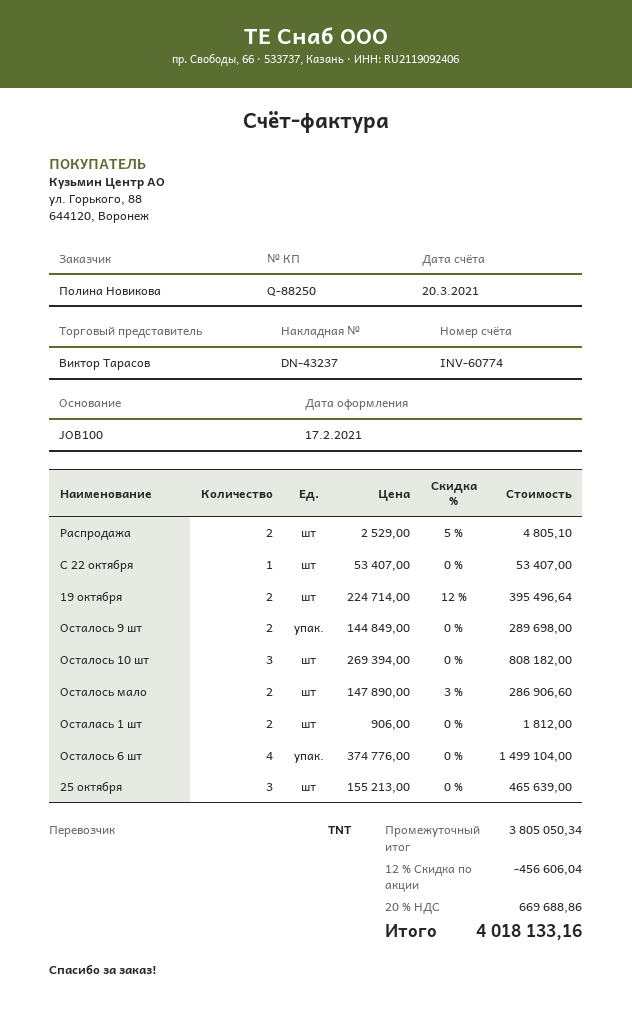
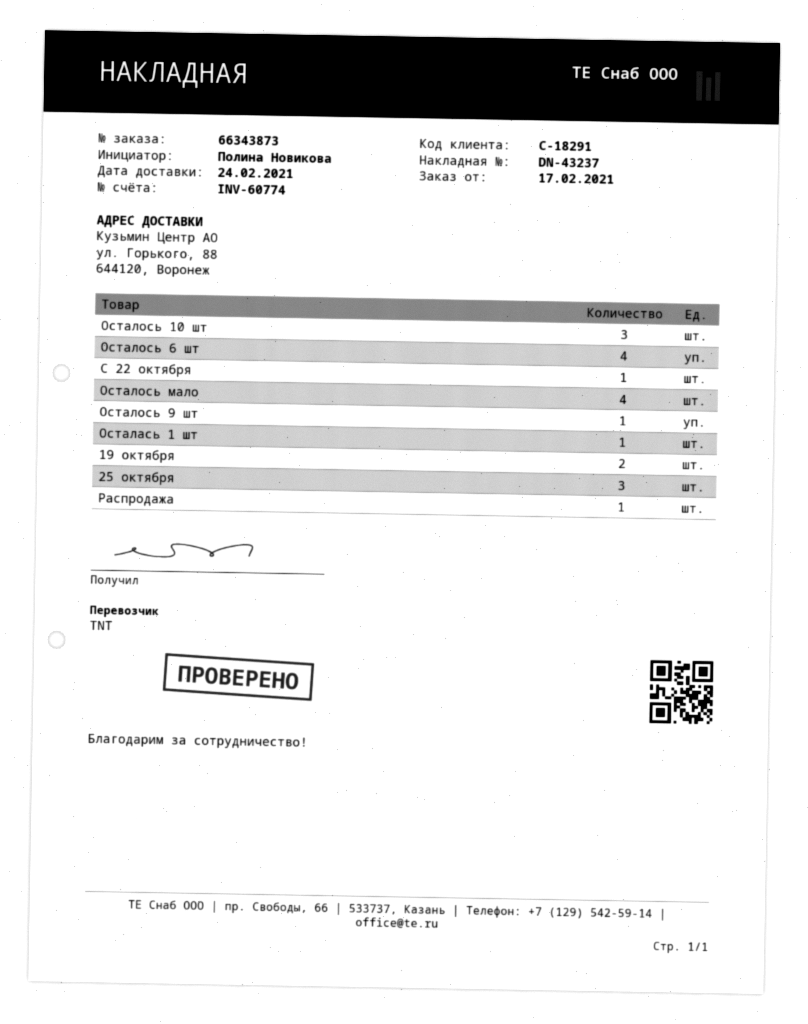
Распродажа: 2 -> 1
Осталось 9 шт: 2 -> 1
Осталось мало: 2 -> 4
Осталась 1 шт: 2 -> 1

